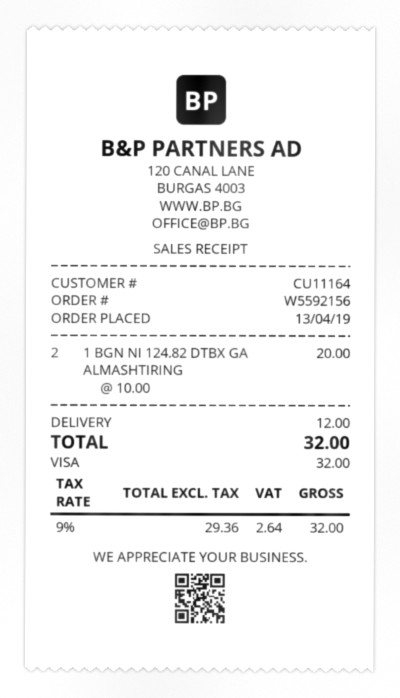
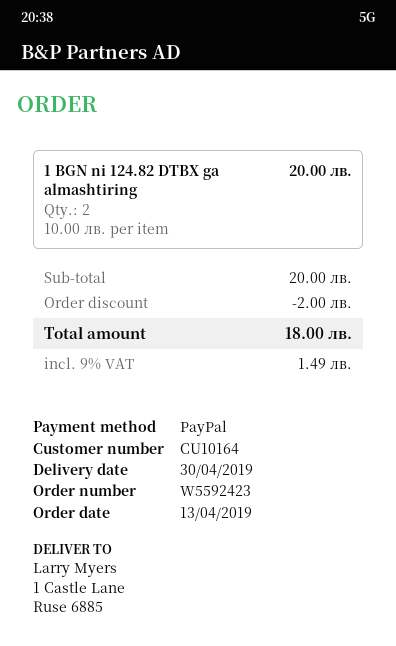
order number: W5592156 -> W5592423
customer number: CU11164 -> CU10164
payment method: Visa -> PayPal
discount: none -> 2.00
shipping: 12.00 -> none
tax: 9% = 2.64 -> 9% = 1.49
total: 32.00 -> 18.00

